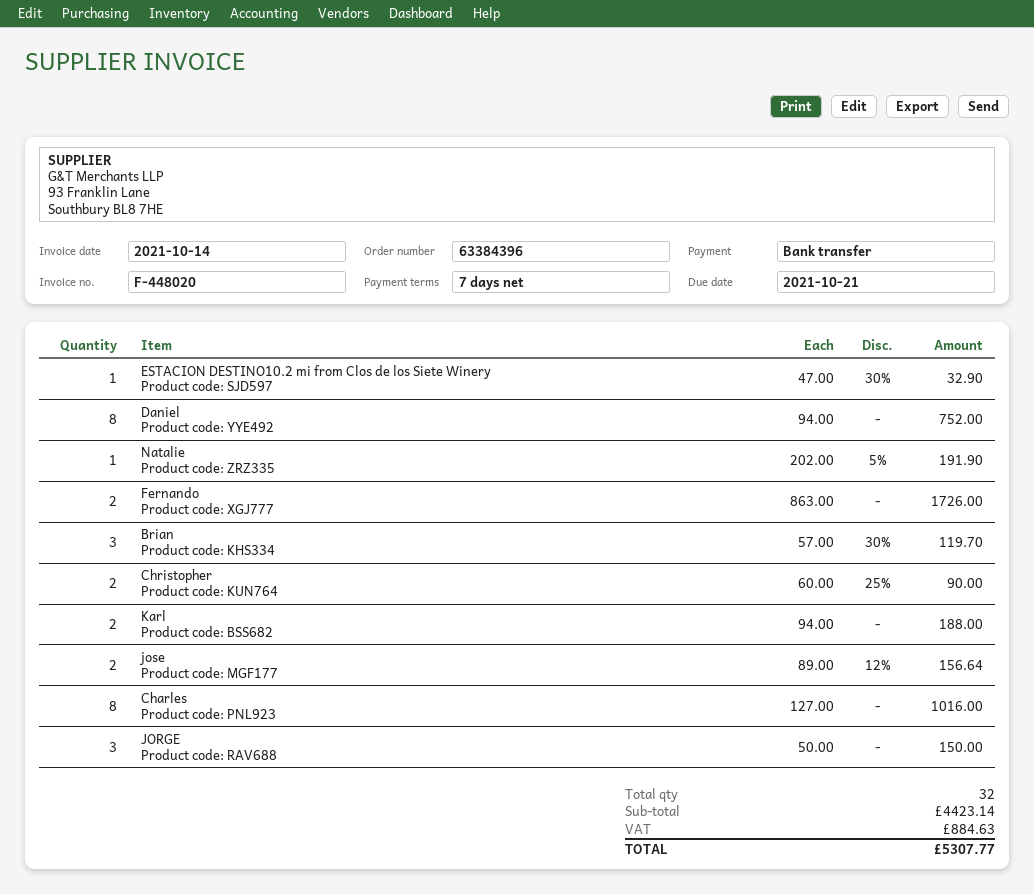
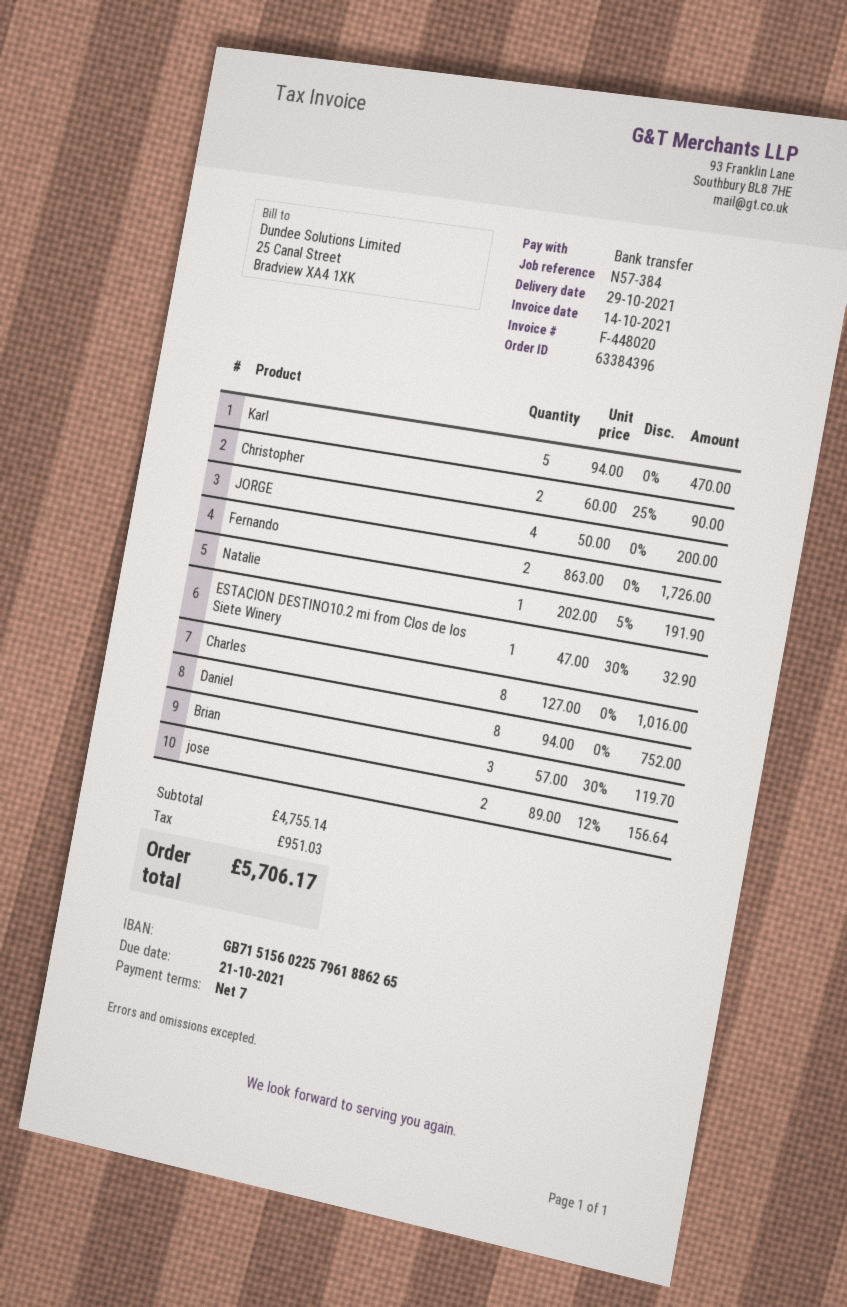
Karl: 2 x 94.00 = 188.00 -> 5 x 94.00 = 470.00
JORGE: 3 x 50.00 = 150.00 -> 4 x 50.00 = 200.00
subtotal: 4423.14 -> 4755.14
tax: 884.63 -> 951.03
total: 5307.77 -> 5706.17

